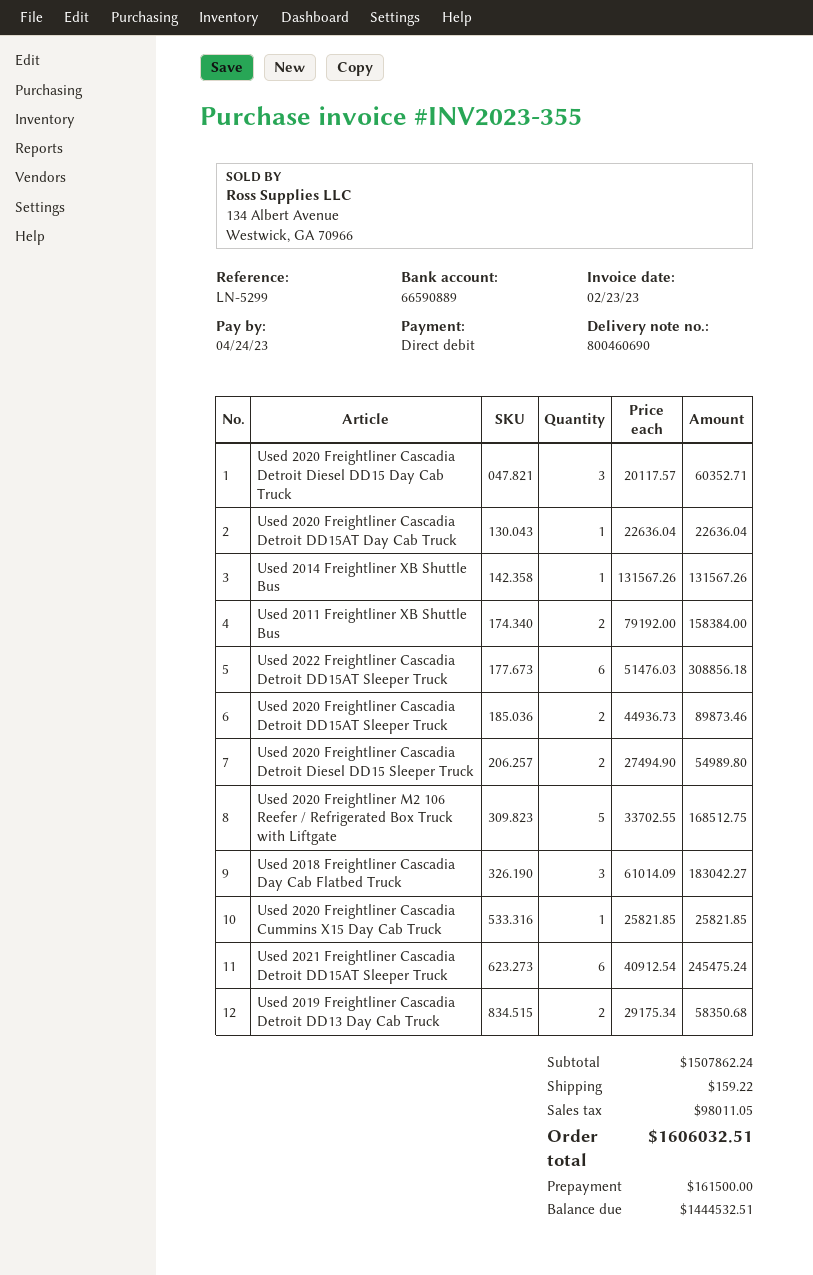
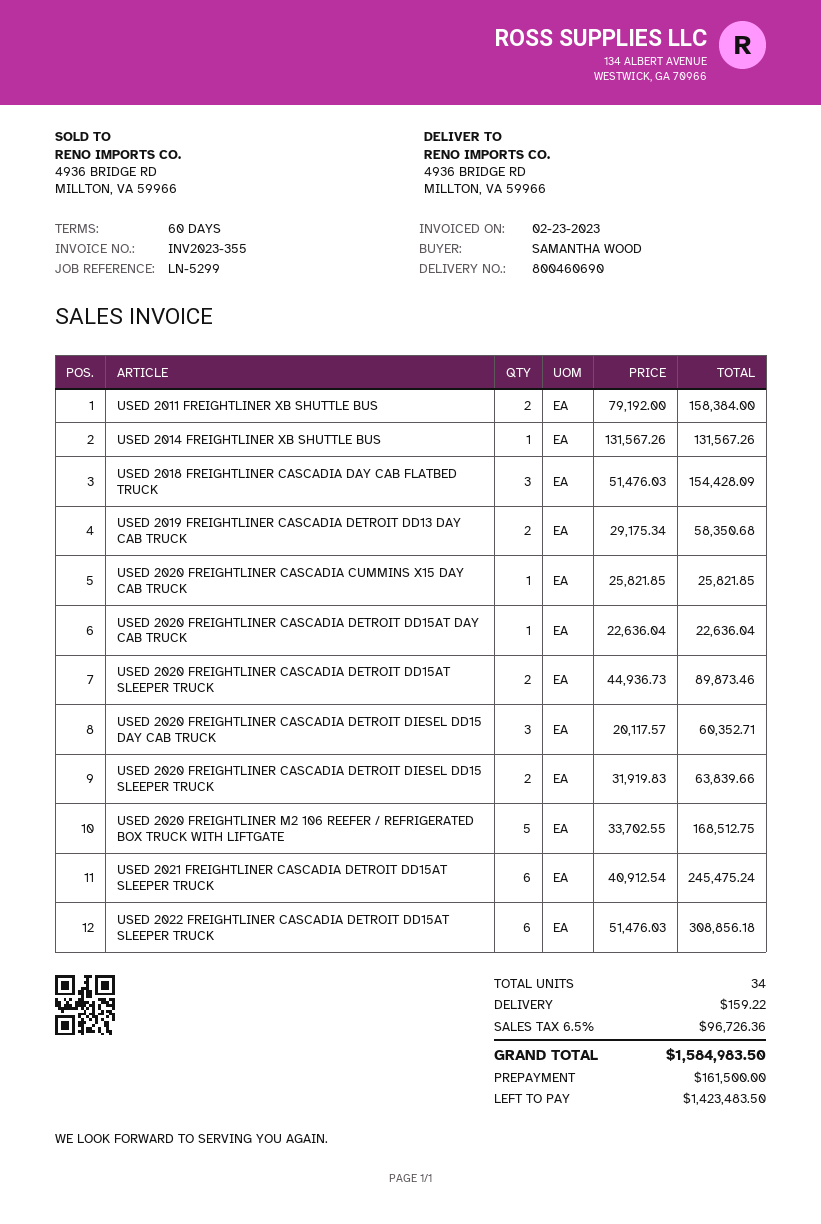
Used 2020 Freightliner Cascadia Detroit Diesel DD15 Sleeper Truck: 2 x 27494.90 = 54989.80 -> 2 x 31919.83 = 63839.66
Used 2018 Freightliner Cascadia Day Cab Flatbed Truck: 3 x 61014.09 = 183042.27 -> 3 x 51476.03 = 154428.09
tax: 98011.05 -> 96726.36
total: 1606032.51 -> 1584983.50
balance: 1444532.51 -> 1423483.50

